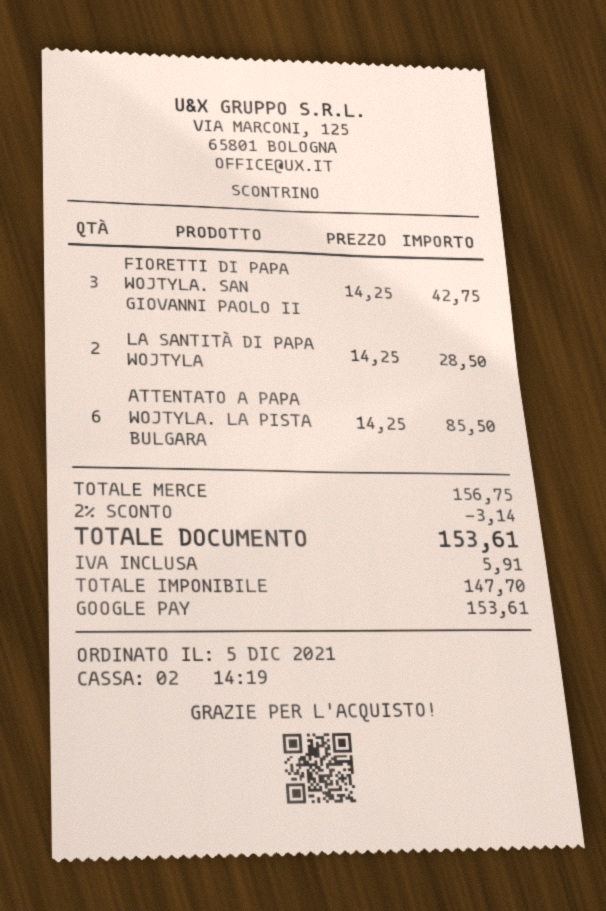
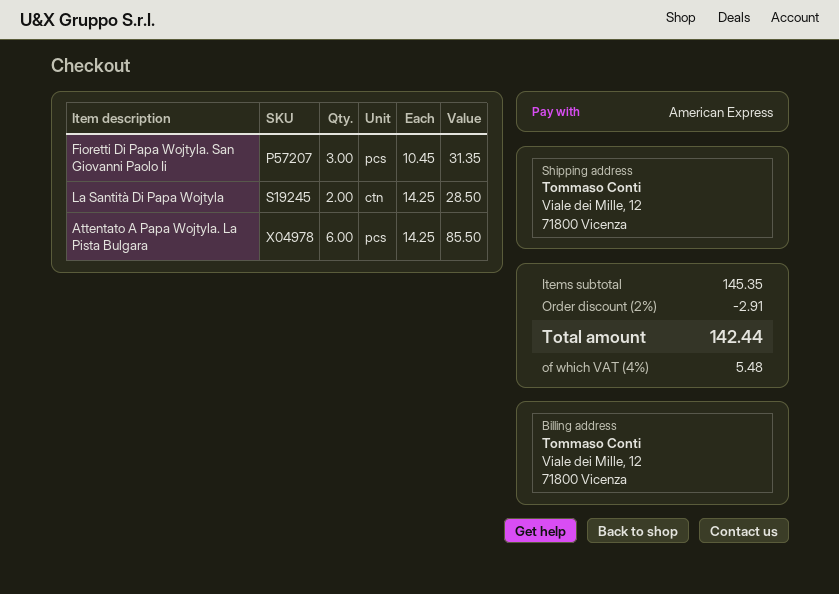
payment method: Google Pay -> American Express
FIORETTI DI PAPA WOJTYLA. SAN GIOVANNI PAOLO II: 3 x 14.25 = 42.75 -> 3 x 10.45 = 31.35
subtotal: 156.75 -> 145.35
discount: 2% = 3.14 -> 2% = 2.91
tax: 5.91 -> 5.48
total: 153.61 -> 142.44

